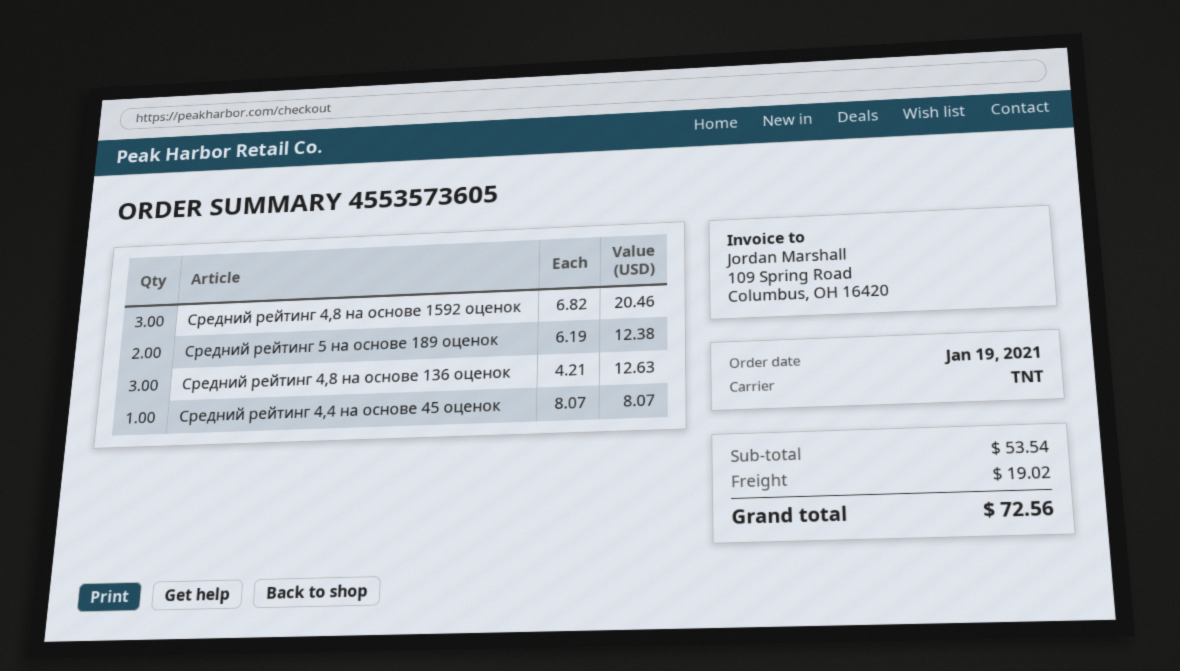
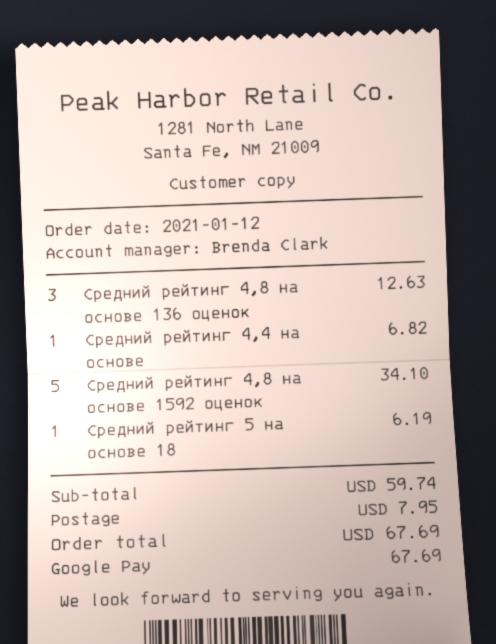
order date: 2021-01-19 -> 2021-01-12
Средний рейтинг 4,8 на основе 1592 оценок: 3 for 20.46 -> 5 for 34.10
Средний рейтинг 5 на основе 189 оценок: 2 for 12.38 -> 1 for 6.19
Средний рейтинг 4,4 на основе 45 оценок: 1 for 8.07 -> 1 for 6.82
subtotal: 53.54 -> 59.74
shipping: 19.02 -> 7.95
total: 72.56 -> 67.69

